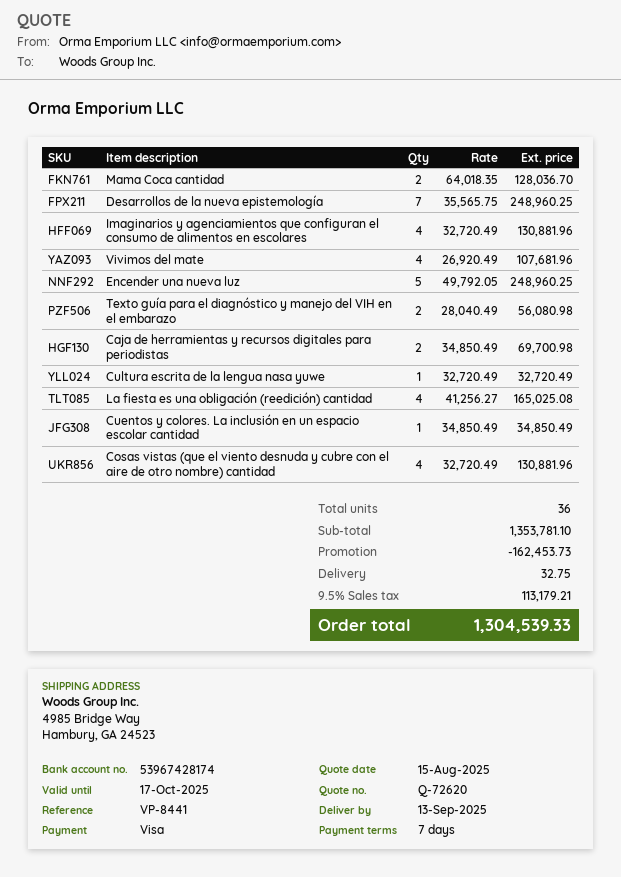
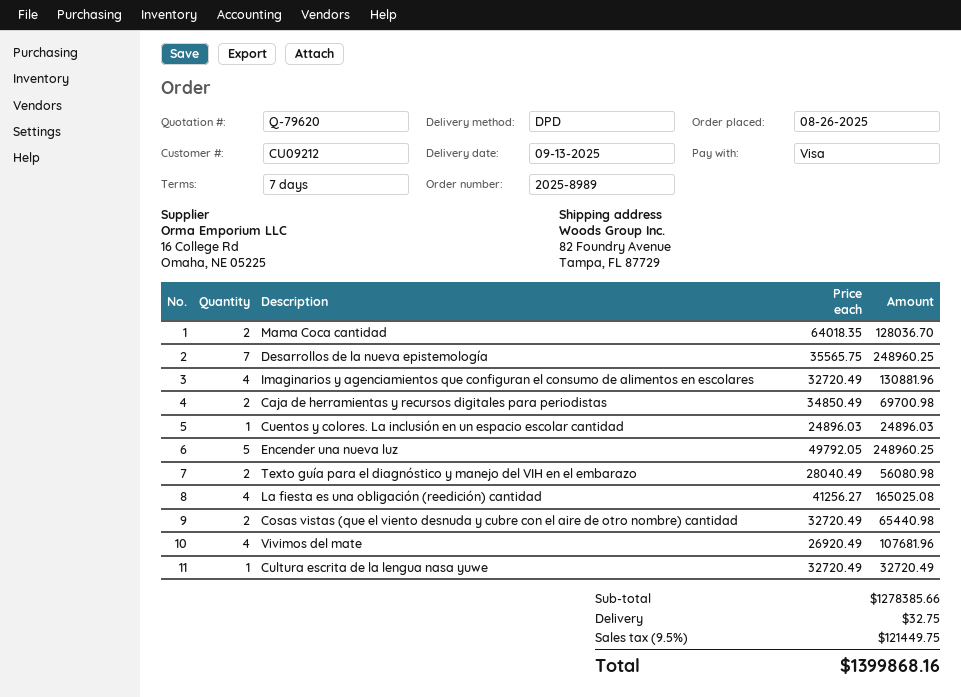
quote number: Q-72620 -> Q-79620
ship to: 4985 Bridge Way, Hambury, GA 24523 -> 82 Foundry Avenue, Tampa, FL 87729
Cuentos y colores. La inclusión en un espacio escolar cantidad: 1 x 34850.49 = 34850.49 -> 1 x 24896.03 = 24896.03
Cosas vistas (que el viento desnuda y cubre con el aire de otro nombre) cantidad: 4 x 32720.49 = 130881.96 -> 2 x 32720.49 = 65440.98
subtotal: 1353781.10 -> 1278385.66
discount: 162453.73 -> none
tax: 9.5% = 113179.21 -> 9.5% = 121449.75
total: 1304539.33 -> 1399868.16

